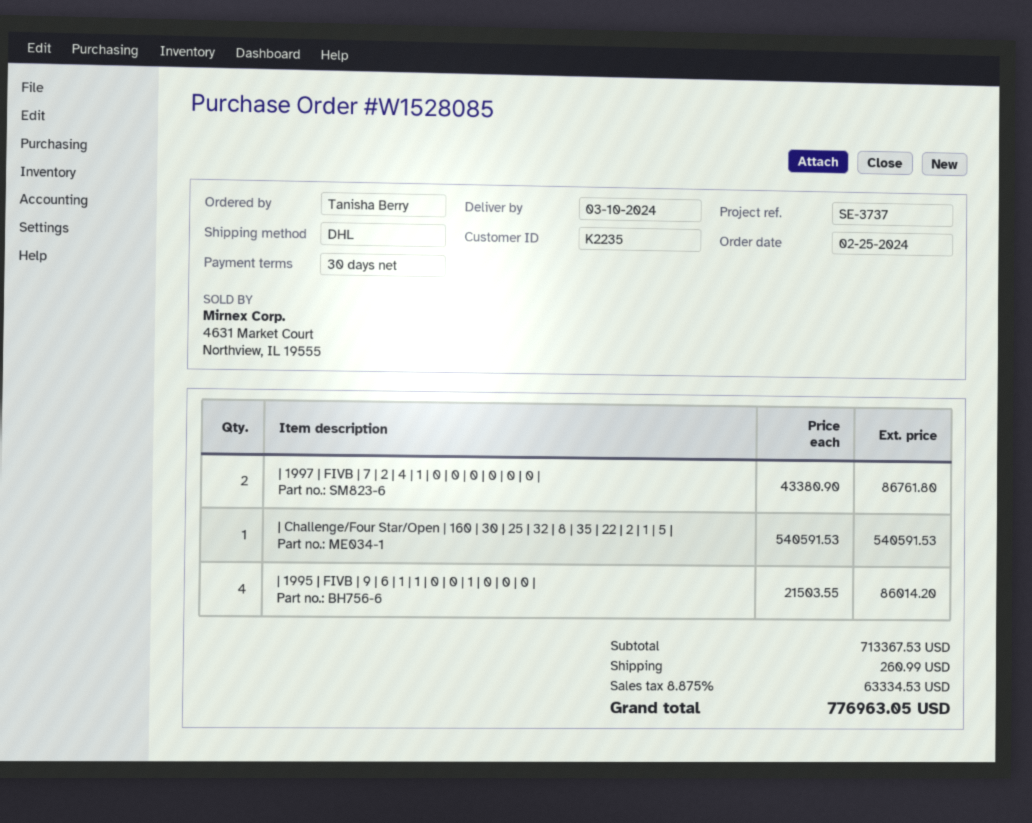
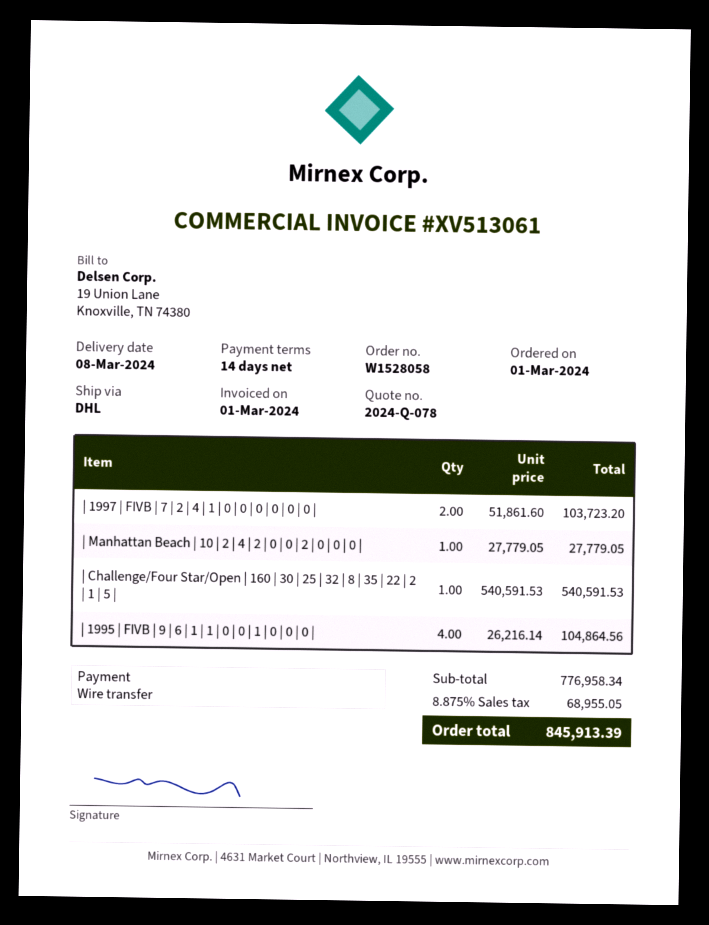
order number: W1528085 -> W1528058
order date: 2024-02-25 -> 2024-03-01
delivery date: 2024-03-10 -> 2024-03-08
payment terms: 30 days -> 14 days
| 1997 | FIVB | 7 | 2 | 4 | 1 | 0 | 0 | 0 | 0 | 0 | 0 |: 2 x 43380.90 = 86761.80 -> 2 x 51861.60 = 103723.20
| 1995 | FIVB | 9 | 6 | 1 | 1 | 0 | 0 | 1 | 0 | 0 | 0 |: 4 x 21503.55 = 86014.20 -> 4 x 26216.14 = 104864.56
| Manhattan Beach | 10 | 2 | 4 | 2 | 0 | 0 | 2 | 0 | 0 | 0 |: none -> 1 x 27779.05 = 27779.05
subtotal: 713367.53 -> 776958.34
shipping: 260.99 -> none
tax: 8.875% = 63334.53 -> 8.875% = 68955.05
total: 776963.05 -> 845913.39

